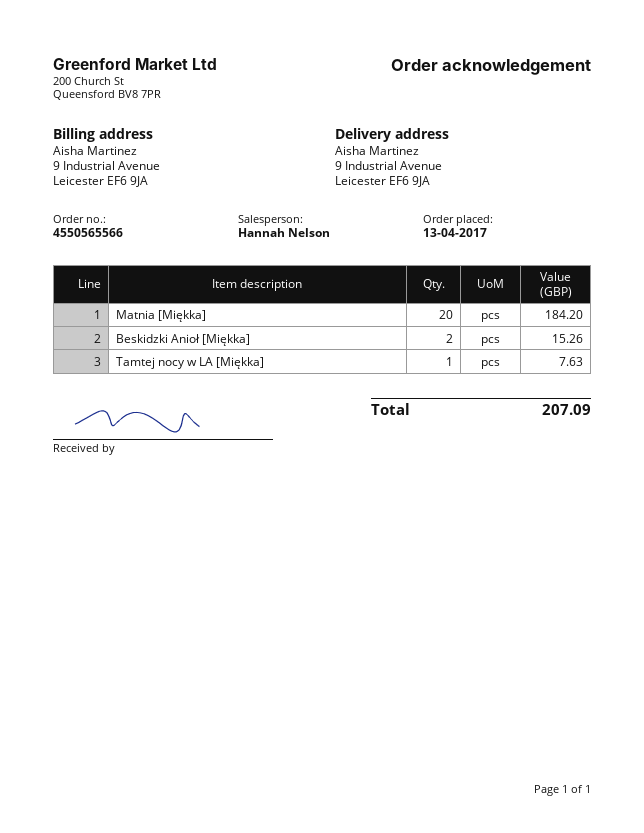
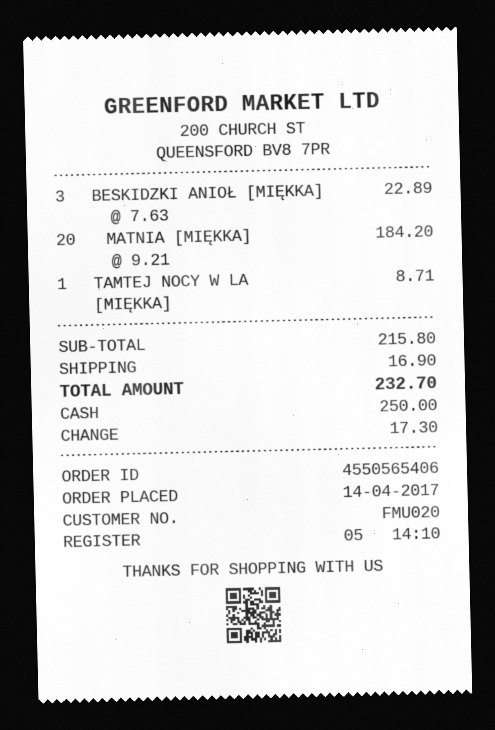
order number: 4550565566 -> 4550565406
order date: 2017-04-13 -> 2017-04-14
Beskidzki Anioł [Miękka]: 2 for 15.26 -> 3 for 22.89
Tamtej nocy w LA [Miękka]: 1 for 7.63 -> 1 for 8.71
shipping: none -> 16.90
total: 207.09 -> 232.70

